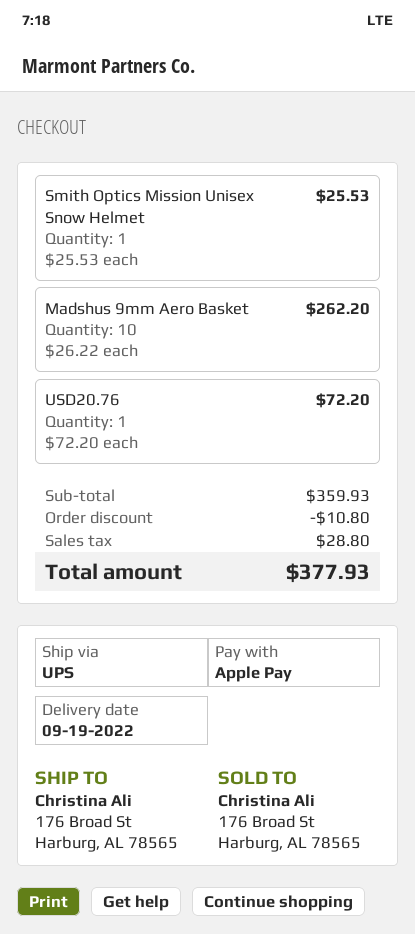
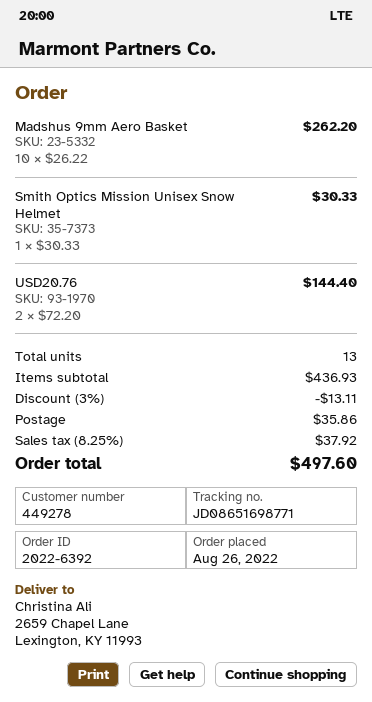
ship to: 176 Broad St, Harburg, AL 78565 -> 2659 Chapel Lane, Lexington, KY 11993
Smith Optics Mission Unisex Snow Helmet: 1 x 25.53 = 25.53 -> 1 x 30.33 = 30.33
USD20.76: 1 x 72.20 = 72.20 -> 2 x 72.20 = 144.40
subtotal: 359.93 -> 436.93
discount: 10.80 -> 13.11
shipping: none -> 35.86
tax: 28.80 -> 37.92
total: 377.93 -> 497.60

